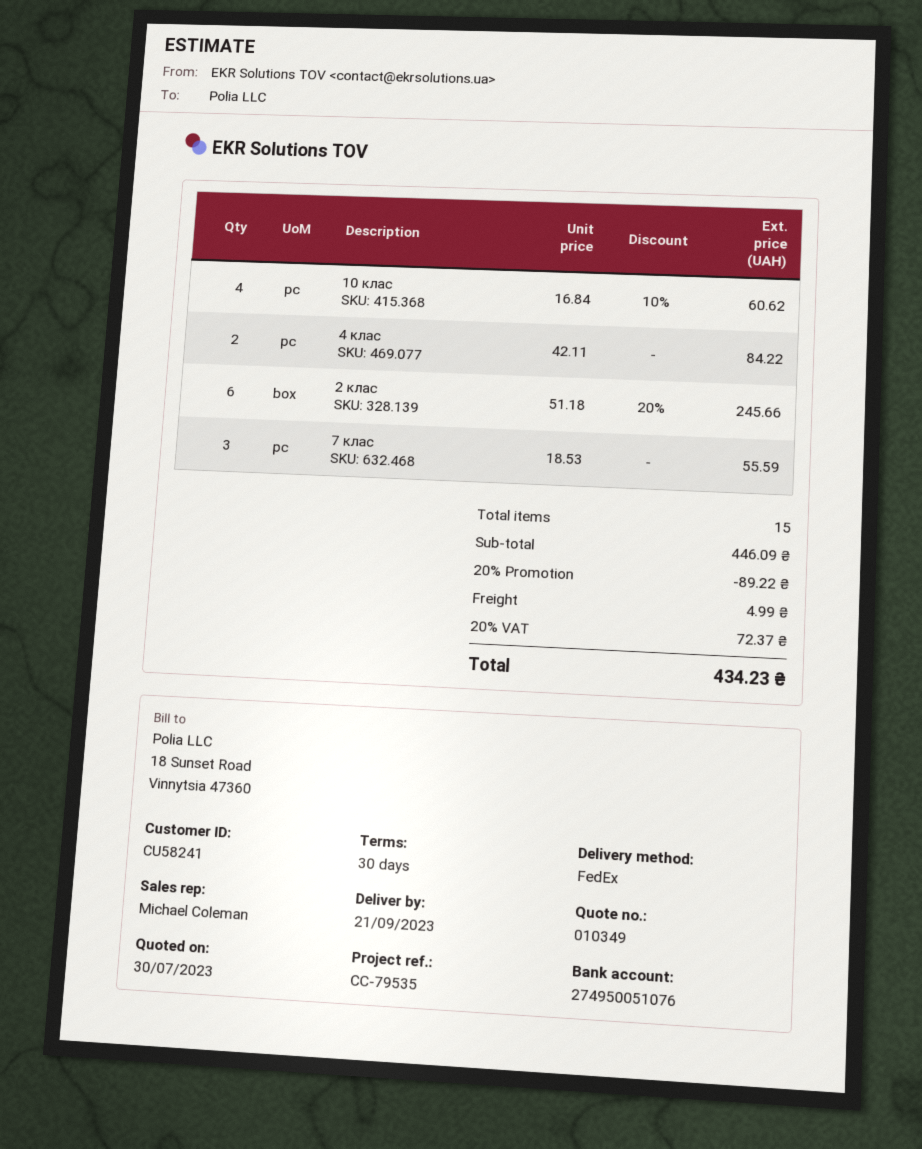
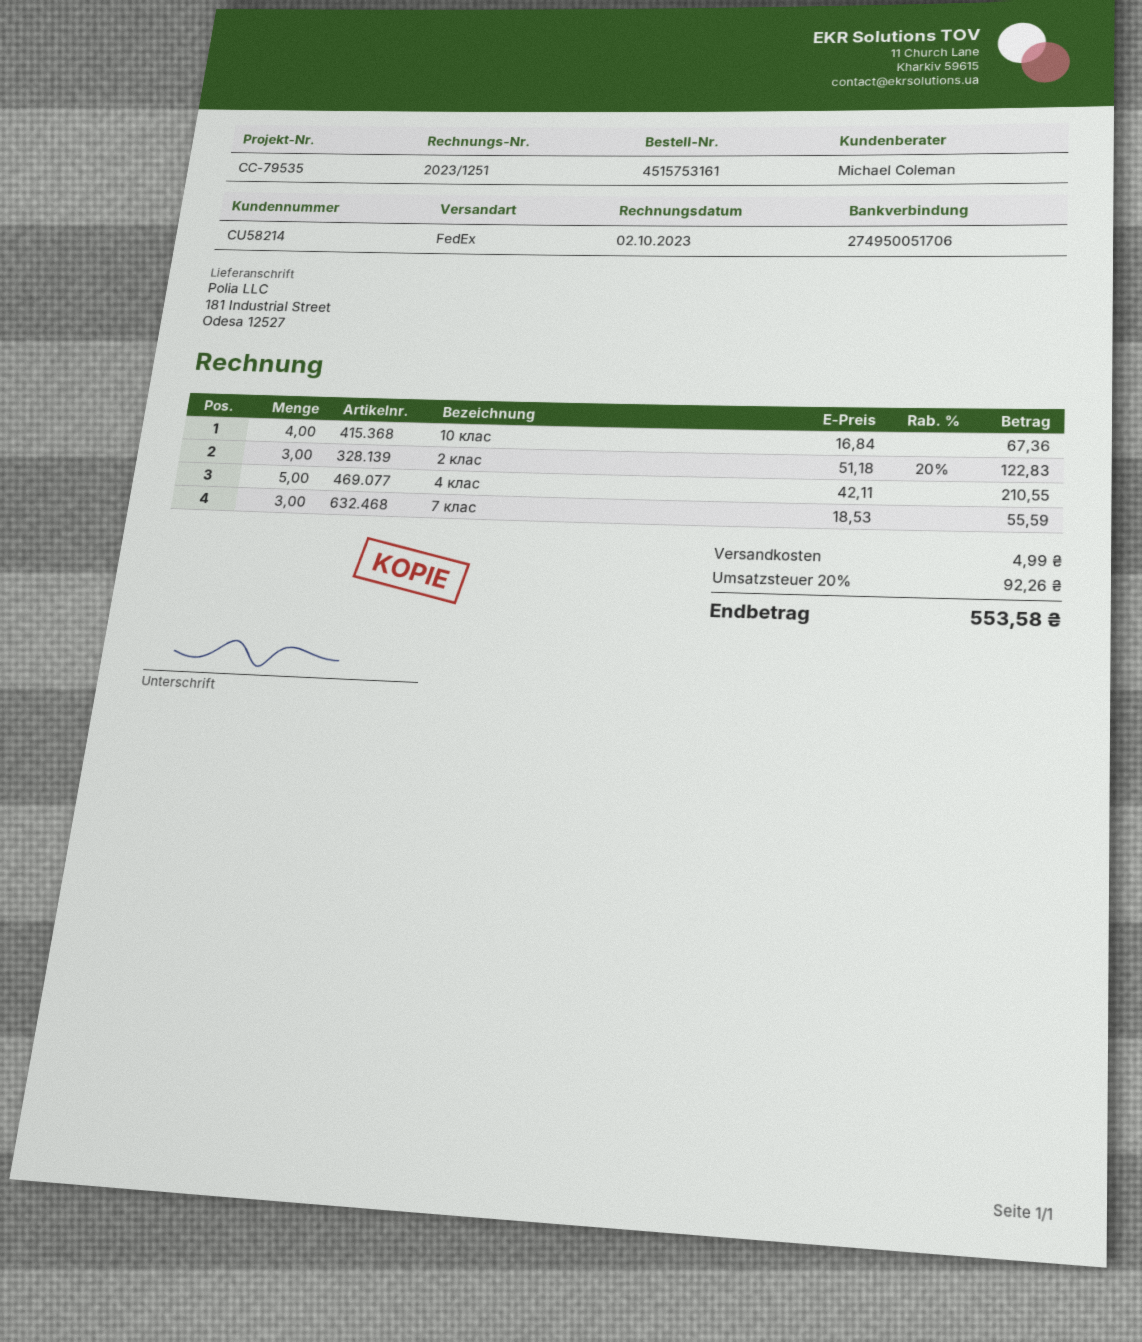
customer number: CU58241 -> CU58214
bank account: 274950051076 -> 274950051706
10 клас: 4 x 16.84 - 10% = 60.62 -> 4 x 16.84 = 67.36
4 клас: 2 x 42.11 = 84.22 -> 5 x 42.11 = 210.55
2 клас: 6 x 51.18 - 20% = 245.66 -> 3 x 51.18 - 20% = 122.83
discount: 20% = 89.22 -> none
tax: 20% = 72.37 -> 20% = 92.26
total: 434.23 -> 553.58

